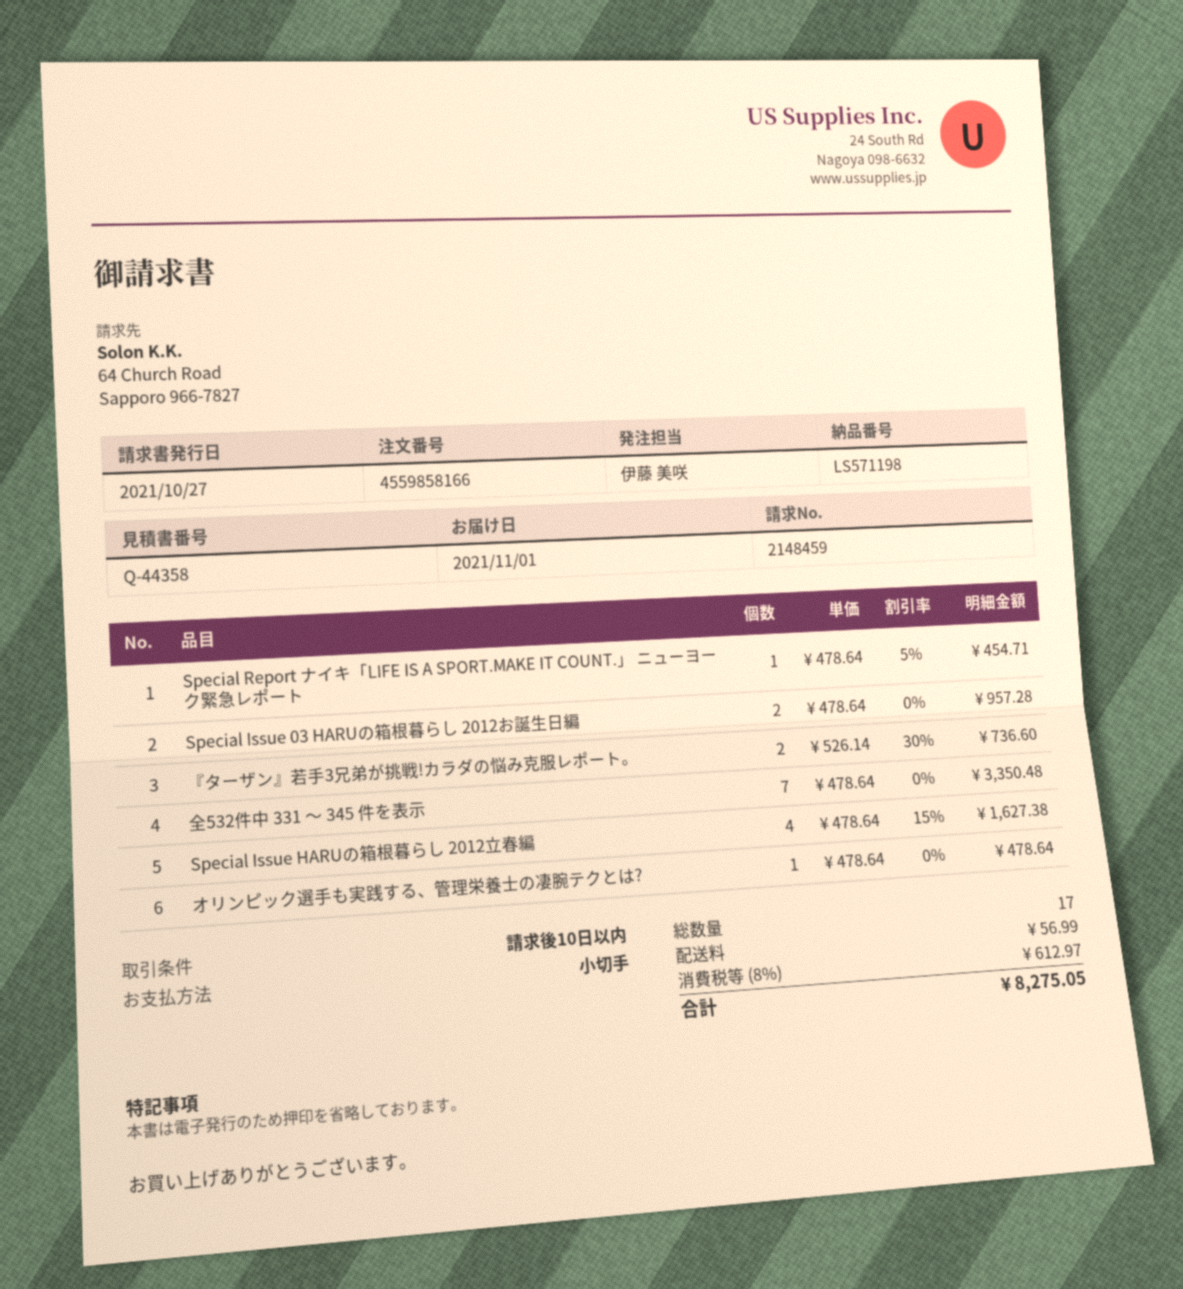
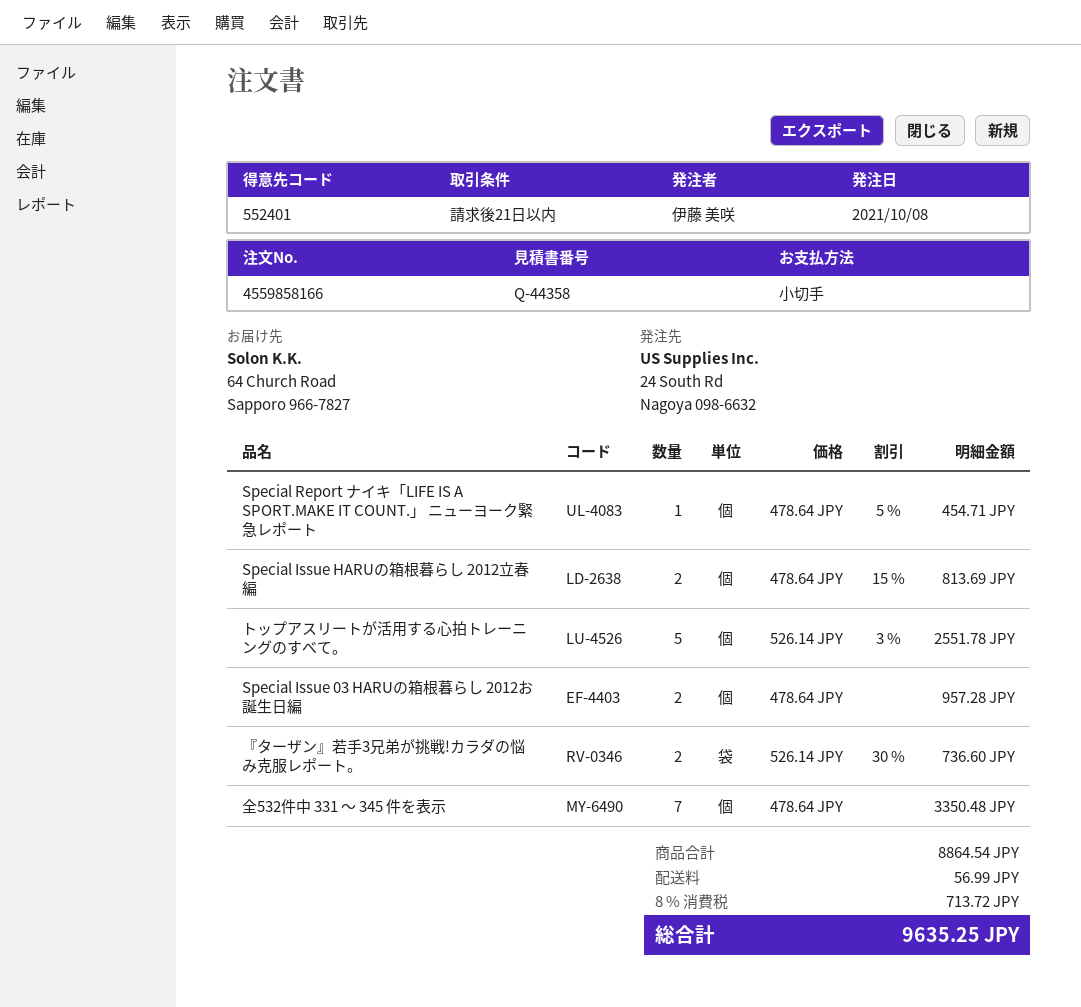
payment terms: 10 days -> 21 days
Special Issue HARUの箱根暮らし 2012立春編: 4 x 478.64 - 15% = 1627.38 -> 2 x 478.64 - 15% = 813.69
オリンピック選手も実践する、管理栄養士の凄腕テクとは?: 1 x 478.64 = 478.64 -> none
トップアスリートが活用する心拍トレーニングのすべて。: none -> 5 x 526.14 - 3% = 2551.78
tax: 8% = 612.97 -> 8% = 713.72
total: 8275.05 -> 9635.25

